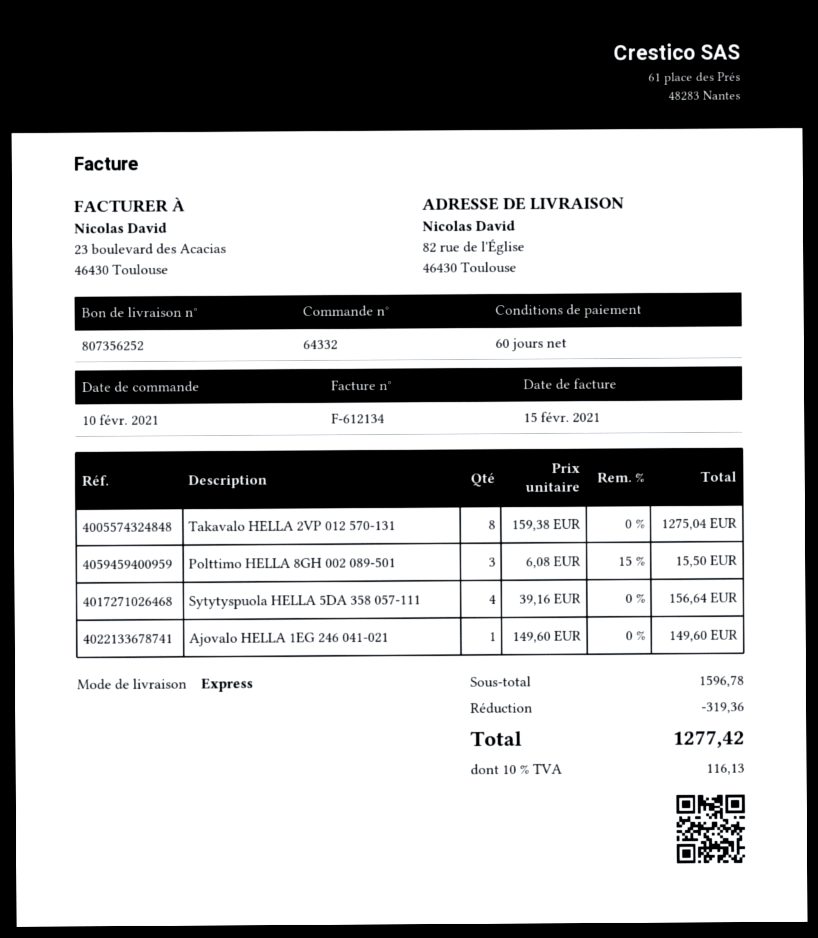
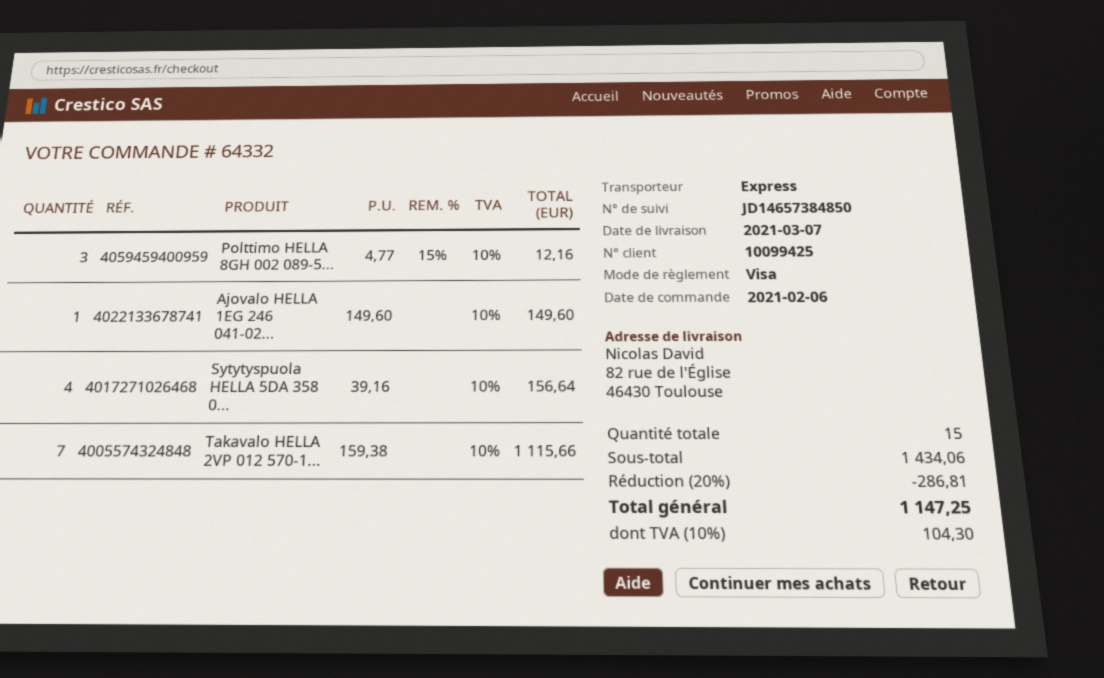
order date: 2021-02-10 -> 2021-02-06
Takavalo HELLA 2VP 012 570-131: 8 x 159.38 = 1275.04 -> 7 x 159.38 = 1115.66
Polttimo HELLA 8GH 002 089-501: 3 x 6.08 - 15% = 15.50 -> 3 x 4.77 - 15% = 12.16
subtotal: 1596.78 -> 1434.06
discount: 319.36 -> 286.81
tax: 10% = 116.13 -> 10% = 104.30
total: 1277.42 -> 1147.25

